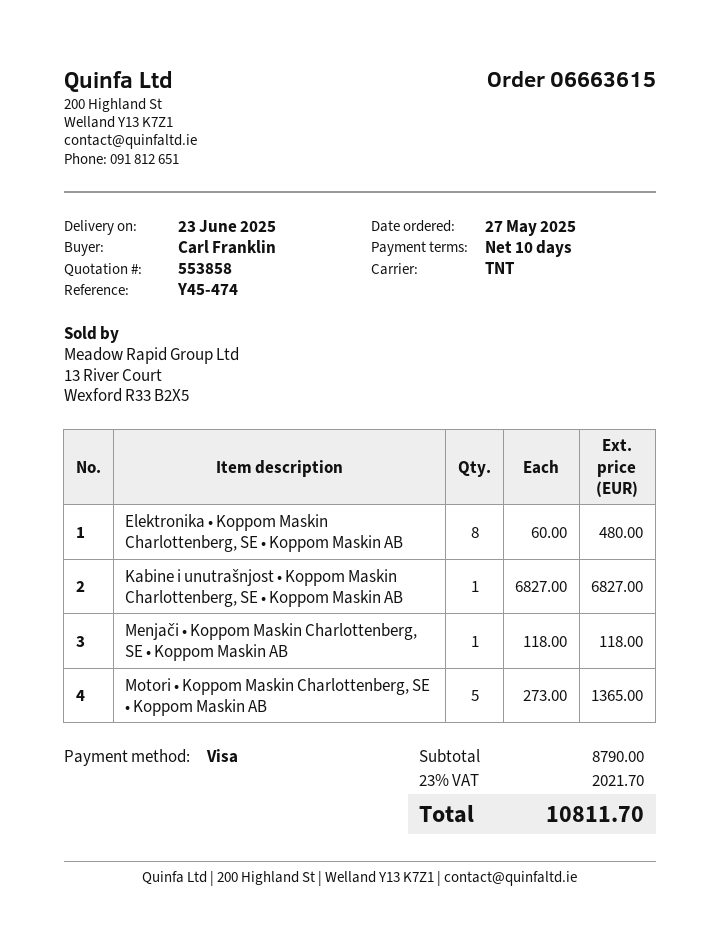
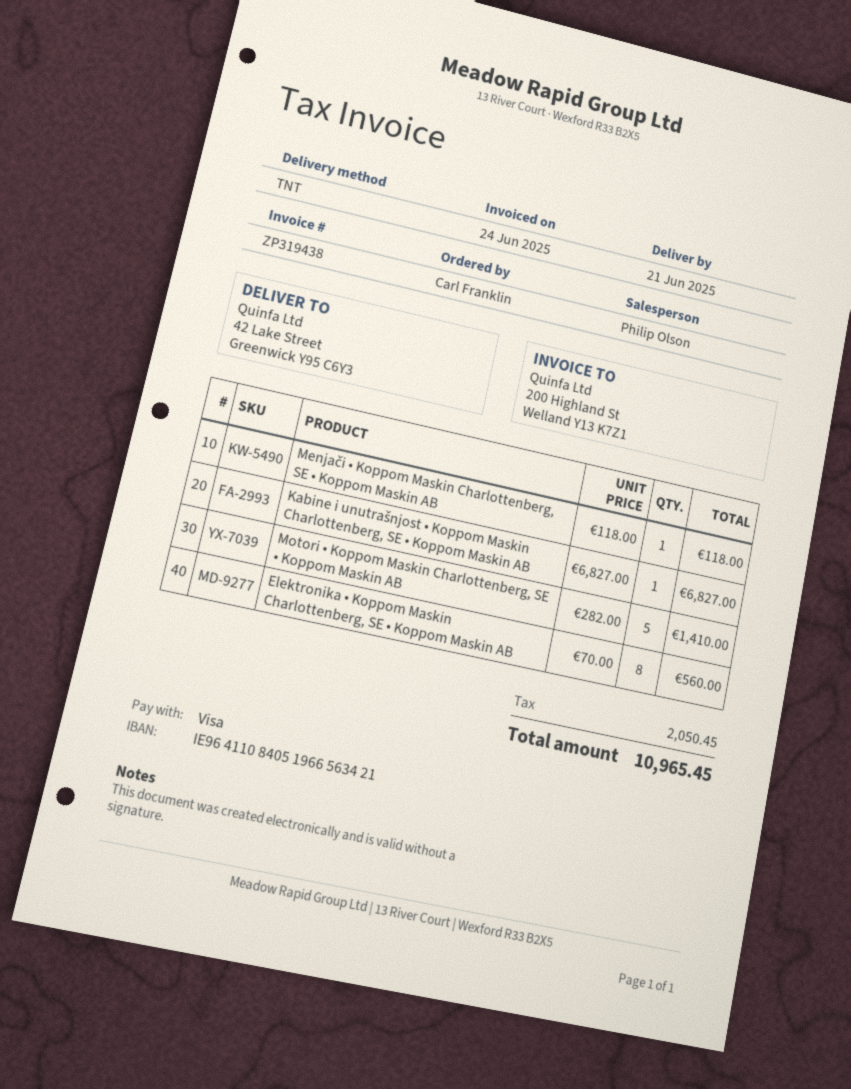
delivery date: 2025-06-23 -> 2025-06-21
Elektronika • Koppom Maskin Charlottenberg, SE • Koppom Maskin AB: 8 x 60.00 = 480.00 -> 8 x 70.00 = 560.00
Motori • Koppom Maskin Charlottenberg, SE • Koppom Maskin AB: 5 x 273.00 = 1365.00 -> 5 x 282.00 = 1410.00
tax: 2021.70 -> 2050.45
total: 10811.70 -> 10965.45

